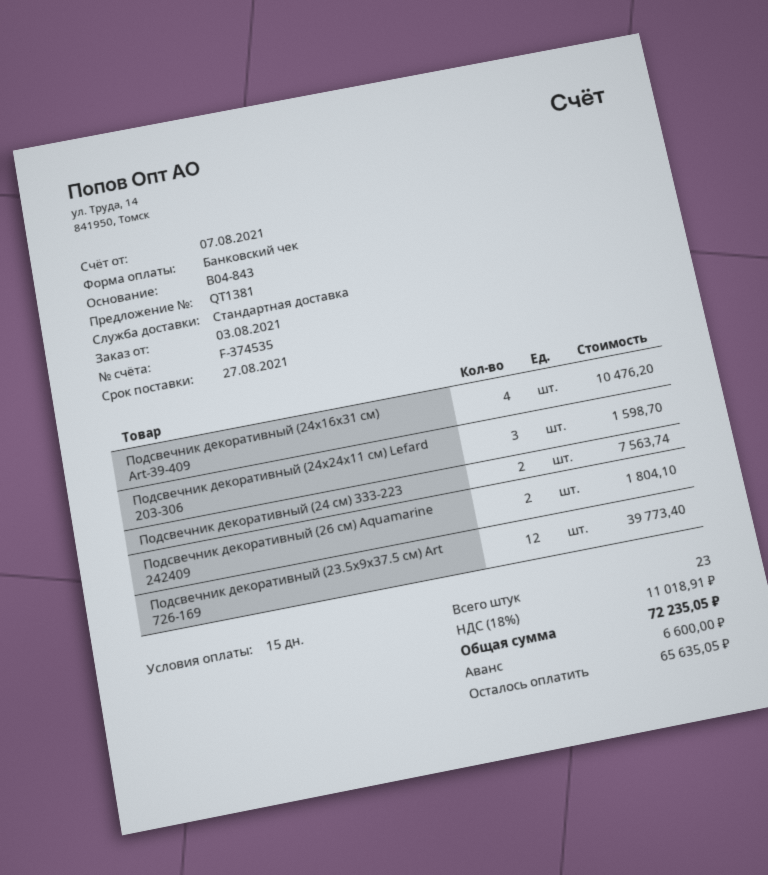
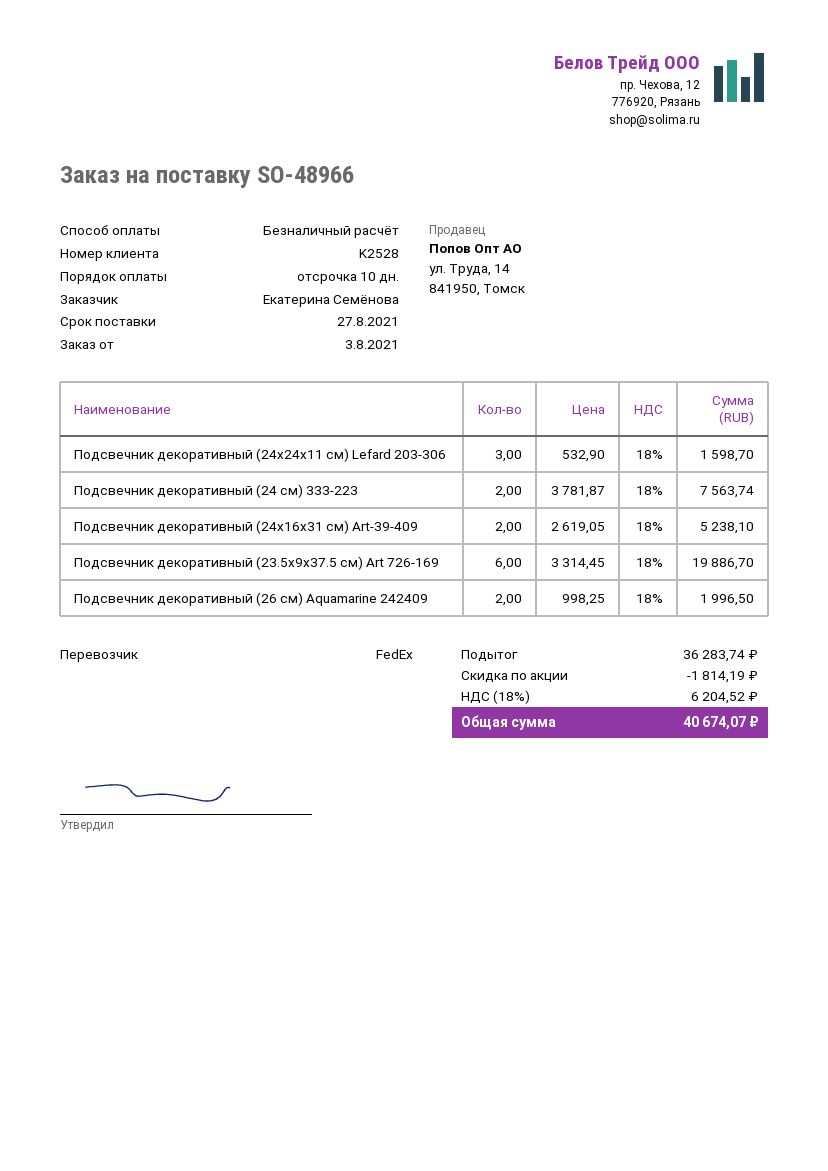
payment terms: 15 days -> 10 days
payment method: cheque -> bank transfer
shipping method: standard -> FedEx
Подсвечник декоративный (24x16x31 см) Art-39-409: 4 for 10476.20 -> 2 for 5238.10
Подсвечник декоративный (26 см) Aquamarine 242409: 2 for 1804.10 -> 2 for 1996.50
Подсвечник декоративный (23.5х9х37.5 см) Art 726-169: 12 for 39773.40 -> 6 for 19886.70
discount: none -> 1814.19
tax: 18% = 11018.91 -> 18% = 6204.52
total: 72235.05 -> 40674.07

